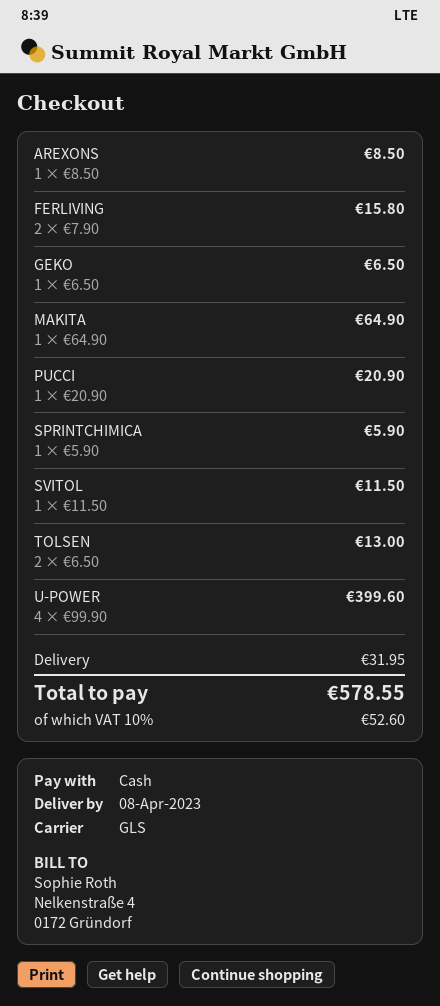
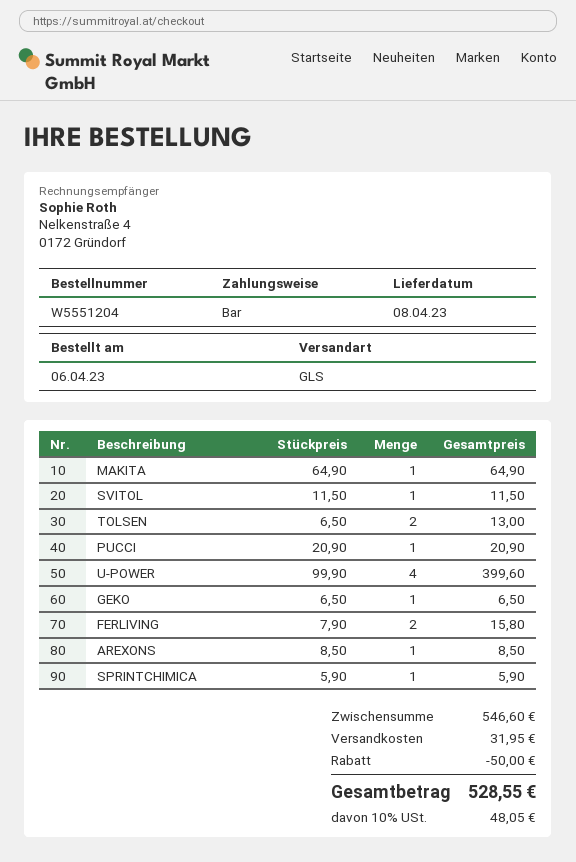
discount: none -> 50.00
tax: 10% = 52.60 -> 10% = 48.05
total: 578.55 -> 528.55

